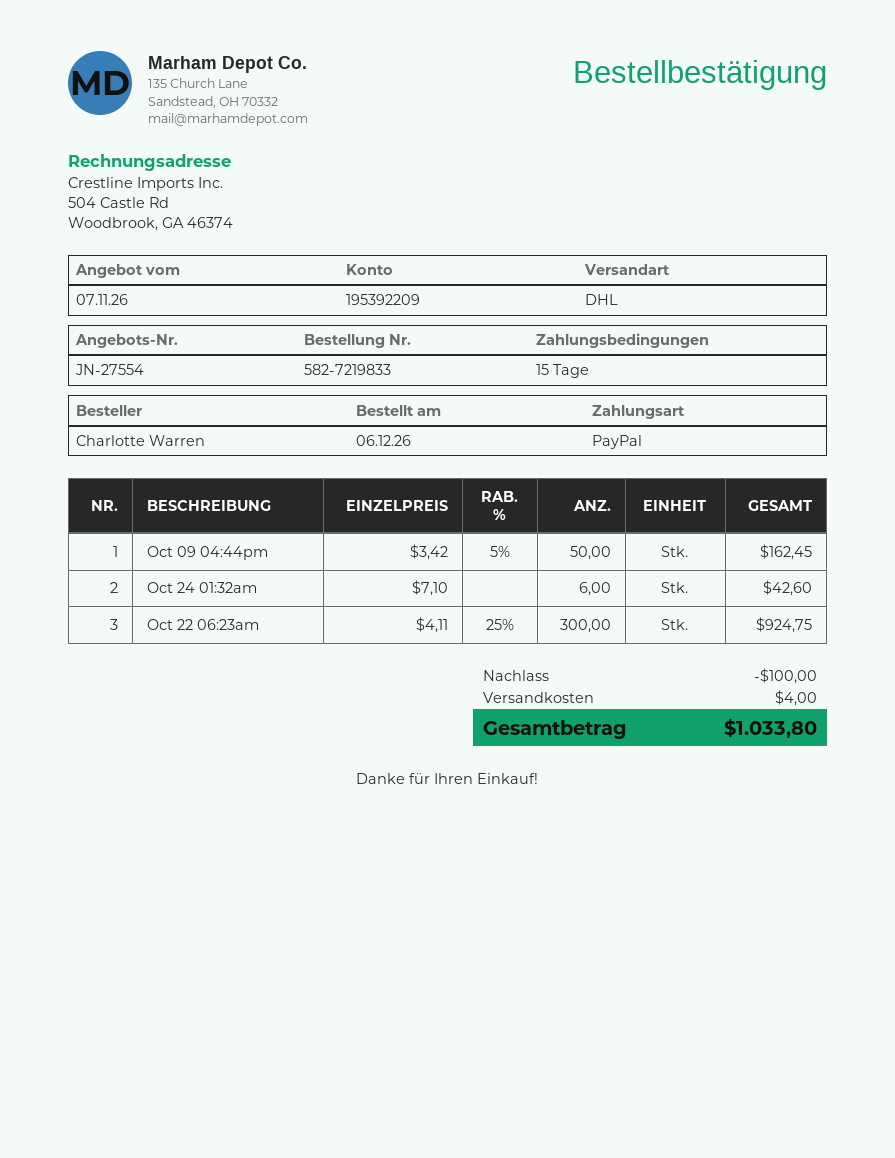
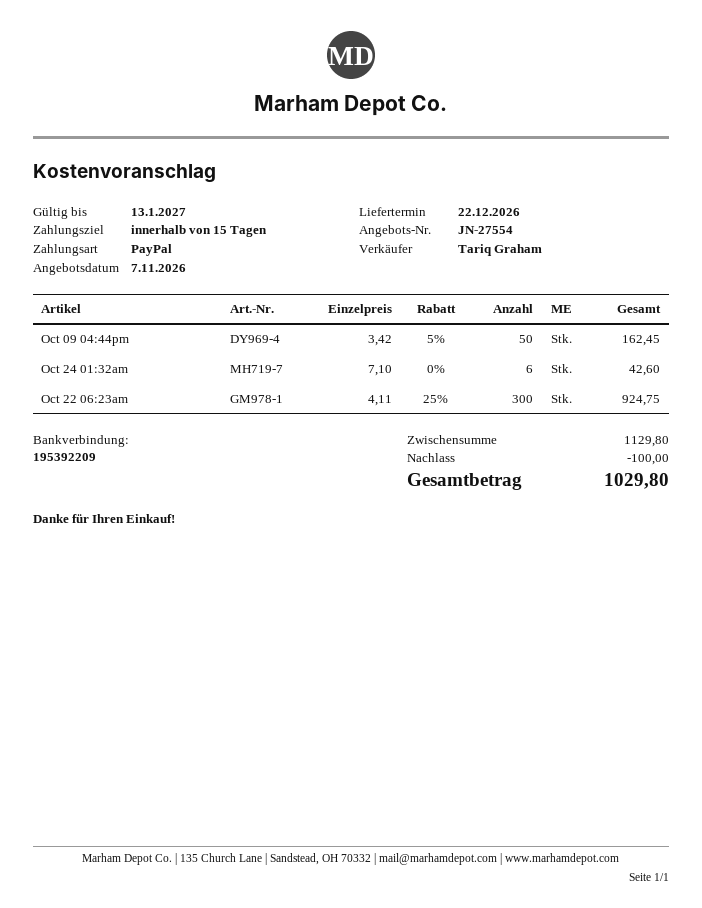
shipping: 4.00 -> none
total: 1033.80 -> 1029.80

